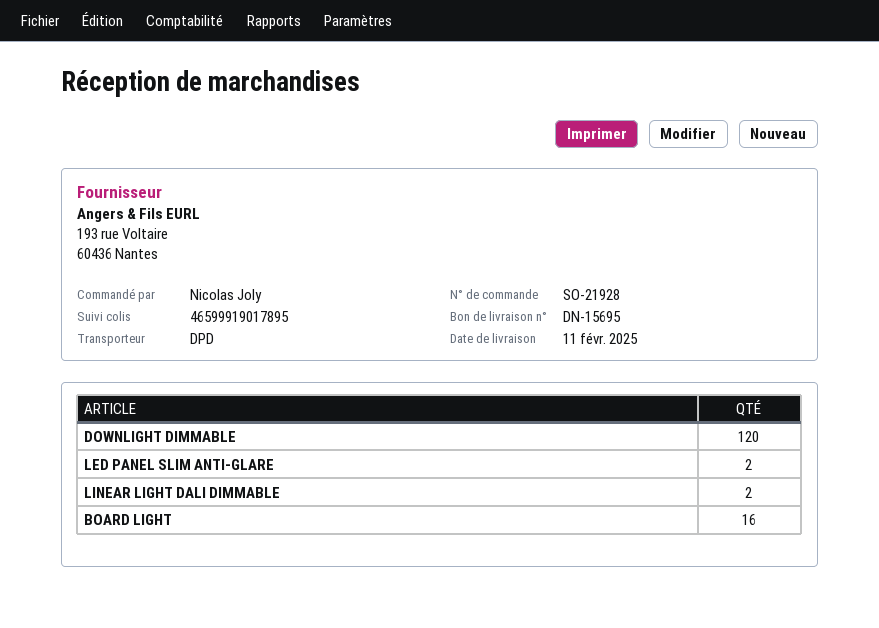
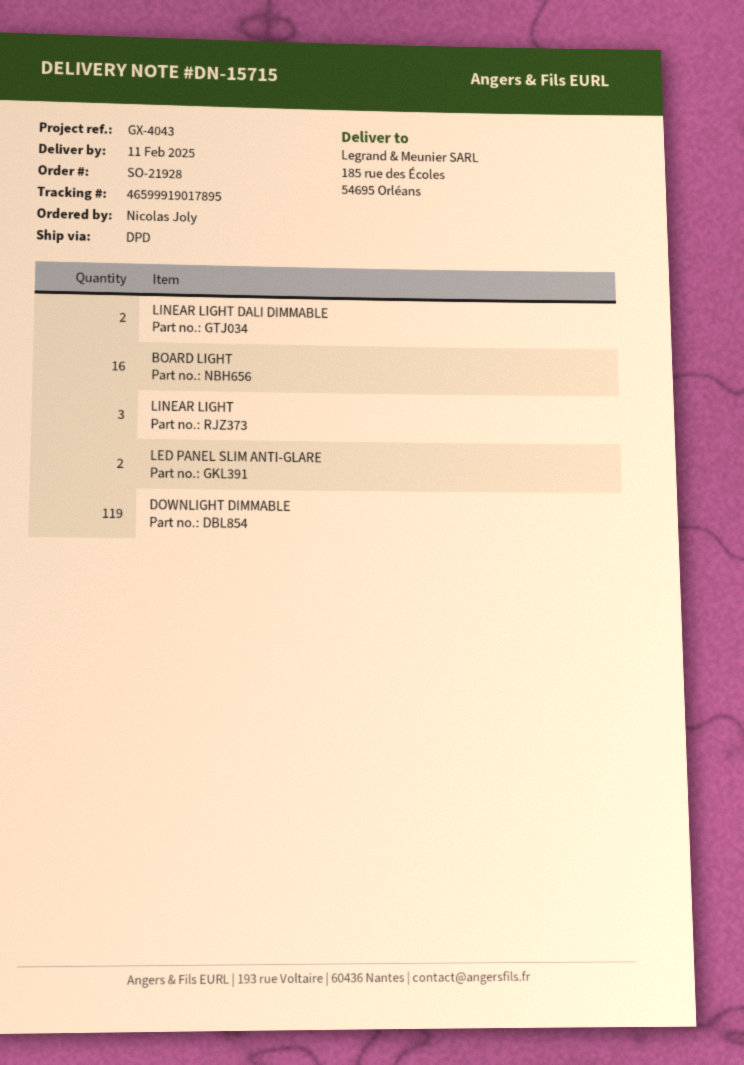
delivery note number: DN-15695 -> DN-15715
DOWNLIGHT DIMMABLE: 120 -> 119
LINEAR LIGHT: none -> 3

